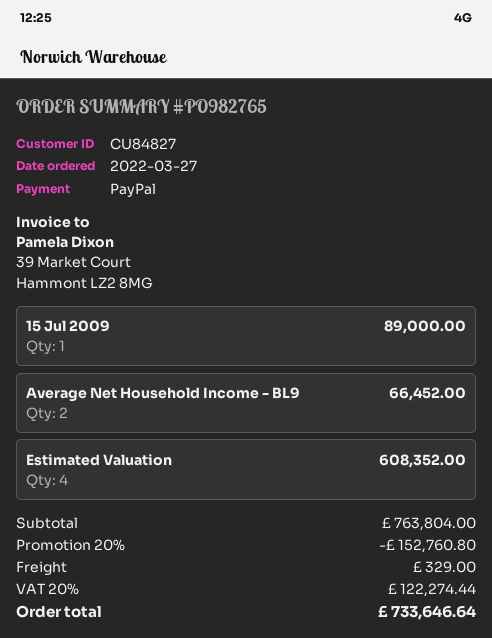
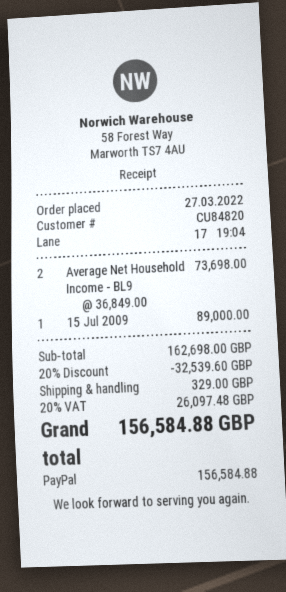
customer number: CU84827 -> CU84820
Average Net Household Income - BL9: 2 for 66452.00 -> 2 for 73698.00
Estimated Valuation: 4 for 608352.00 -> none
subtotal: 763804.00 -> 162698.00
discount: 20% = 152760.80 -> 20% = 32539.60
tax: 20% = 122274.44 -> 20% = 26097.48
total: 733646.64 -> 156584.88

